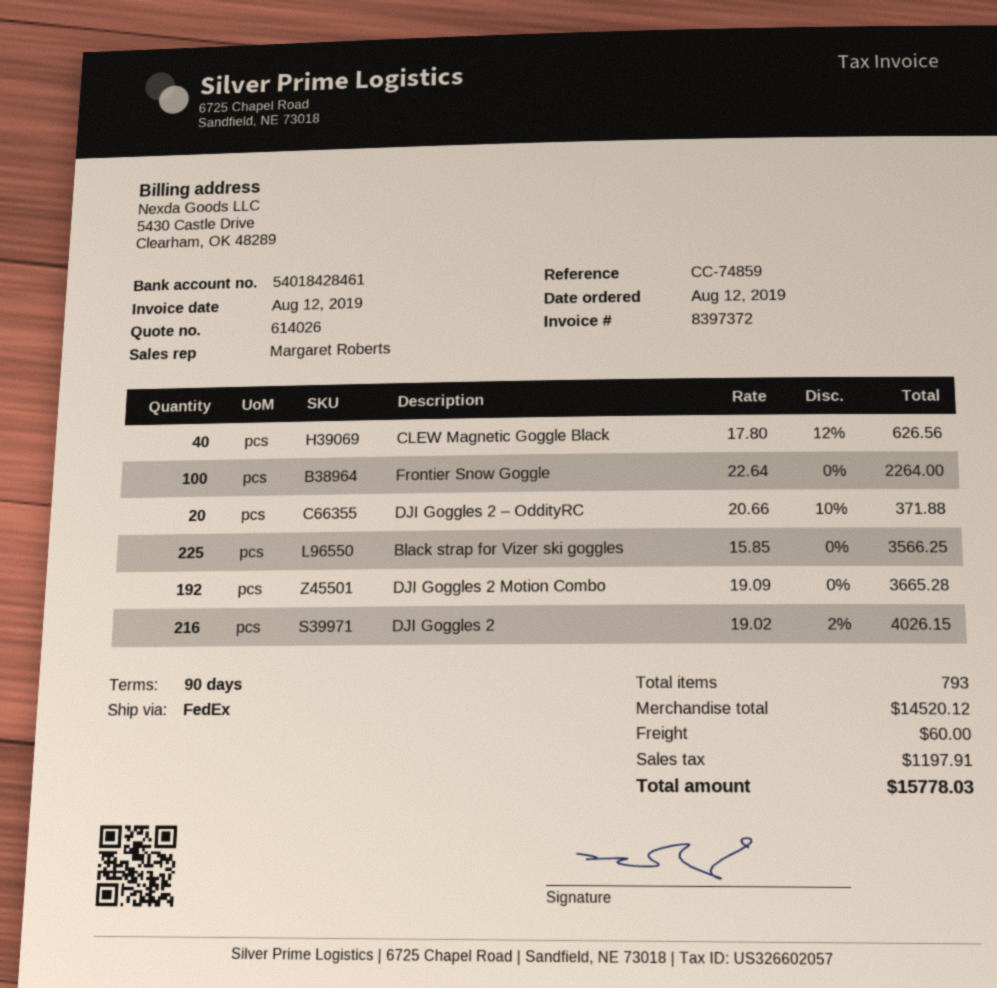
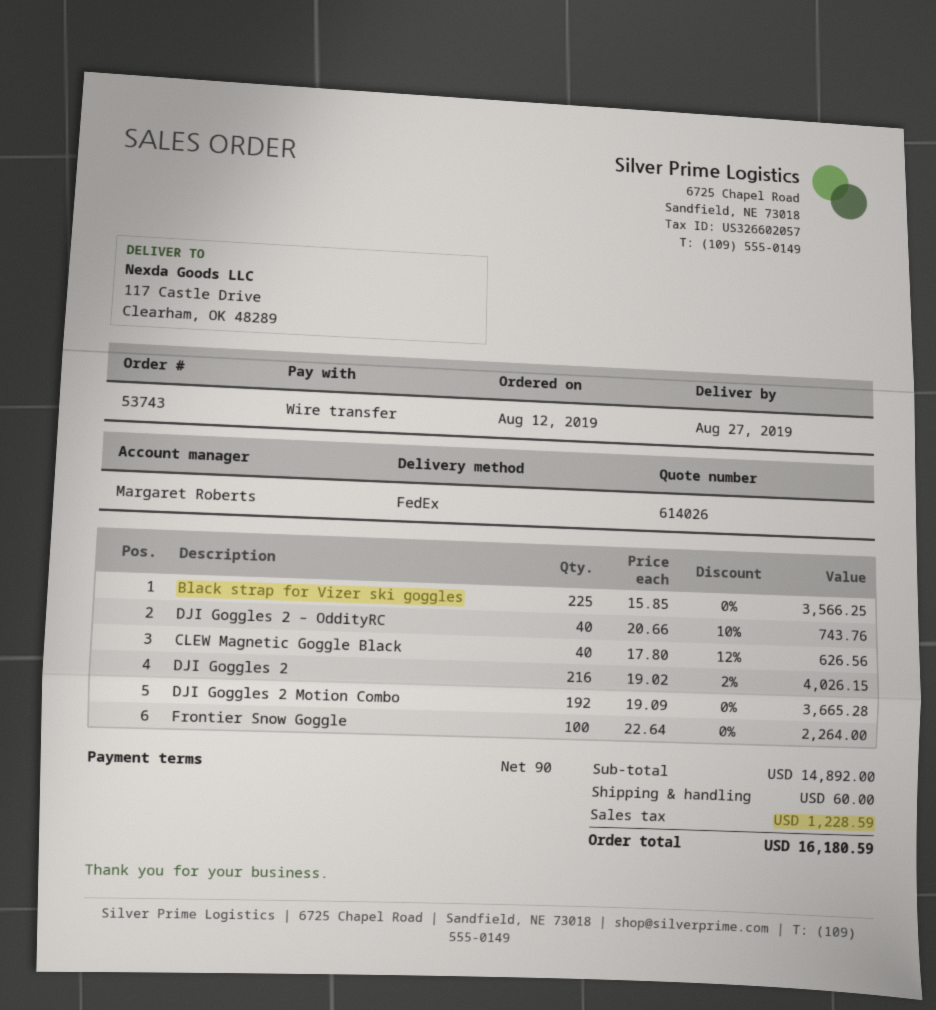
DJI Goggles 2 – OddityRC: 20 x 20.66 - 10% = 371.88 -> 40 x 20.66 - 10% = 743.76
subtotal: 14520.12 -> 14892.00
tax: 1197.91 -> 1228.59
total: 15778.03 -> 16180.59

